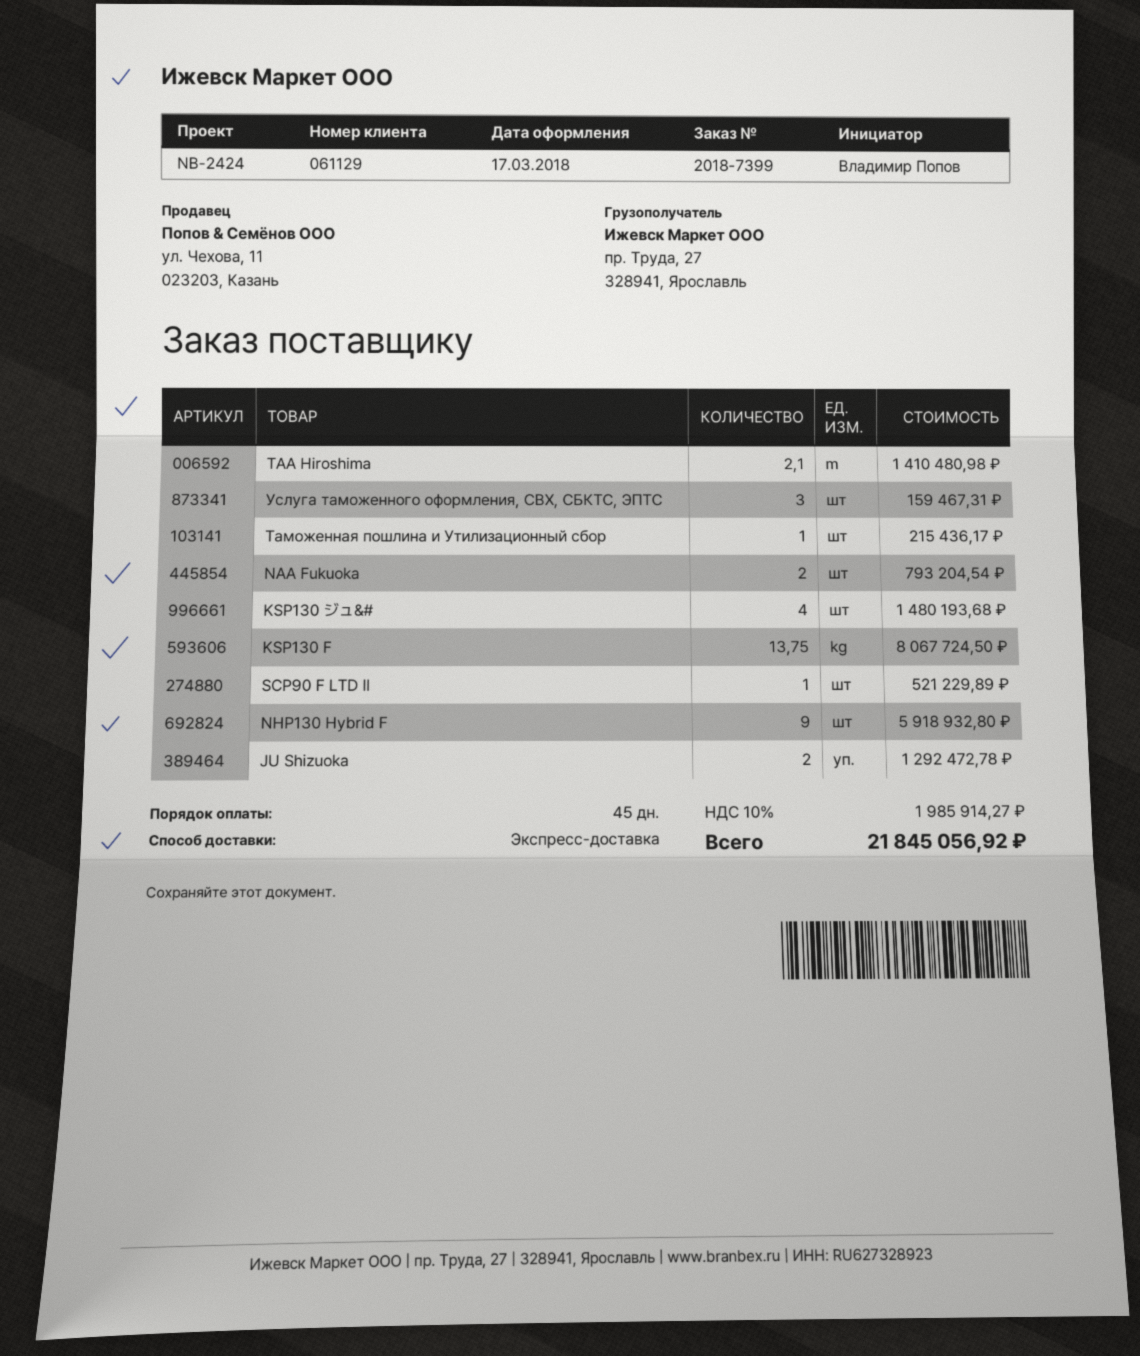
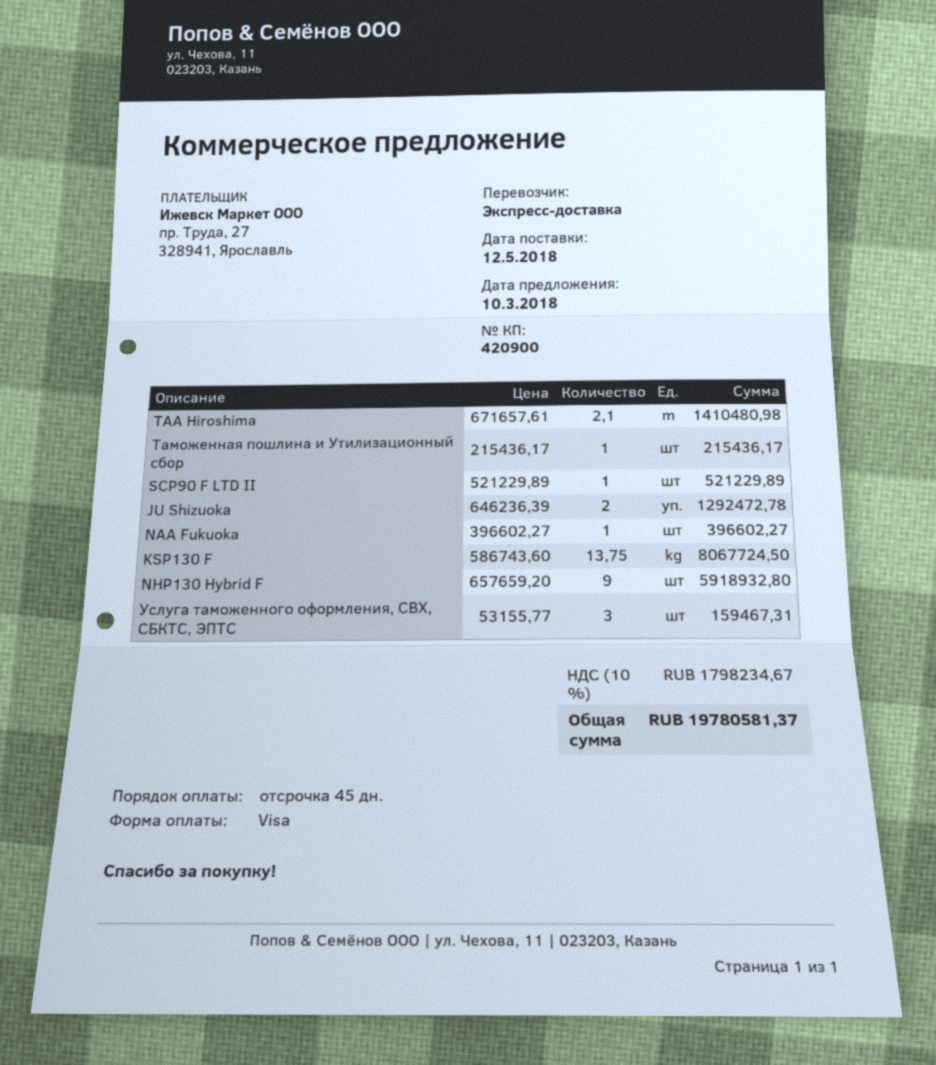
NAA Fukuoka: 2 for 793204.54 -> 1 for 396602.27
KSP130 ジュ&#: 4 for 1480193.68 -> none
tax: 10% = 1985914.27 -> 10% = 1798234.67
total: 21845056.92 -> 19780581.37

